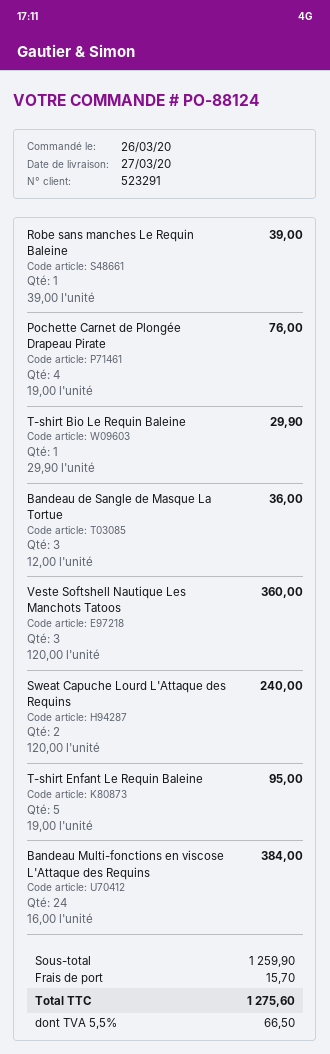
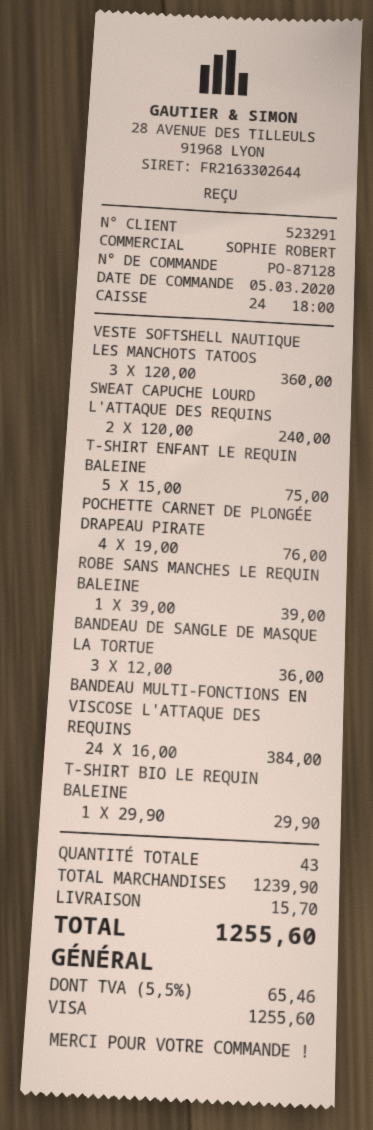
order number: PO-88124 -> PO-87128
order date: 2020-03-26 -> 2020-03-05
T-shirt Enfant Le Requin Baleine: 5 x 19.00 = 95.00 -> 5 x 15.00 = 75.00
subtotal: 1259.90 -> 1239.90
tax: 5.5% = 66.50 -> 5.5% = 65.46
total: 1275.60 -> 1255.60

